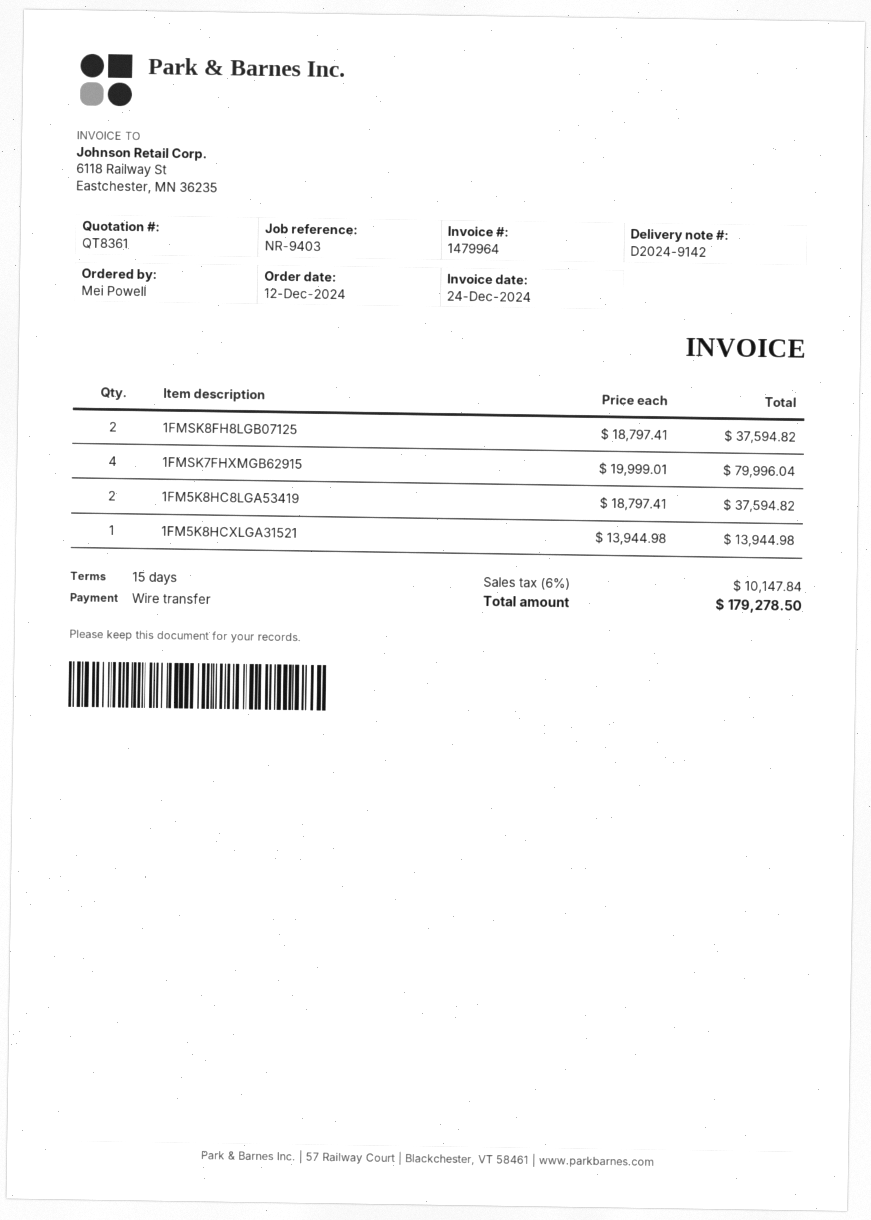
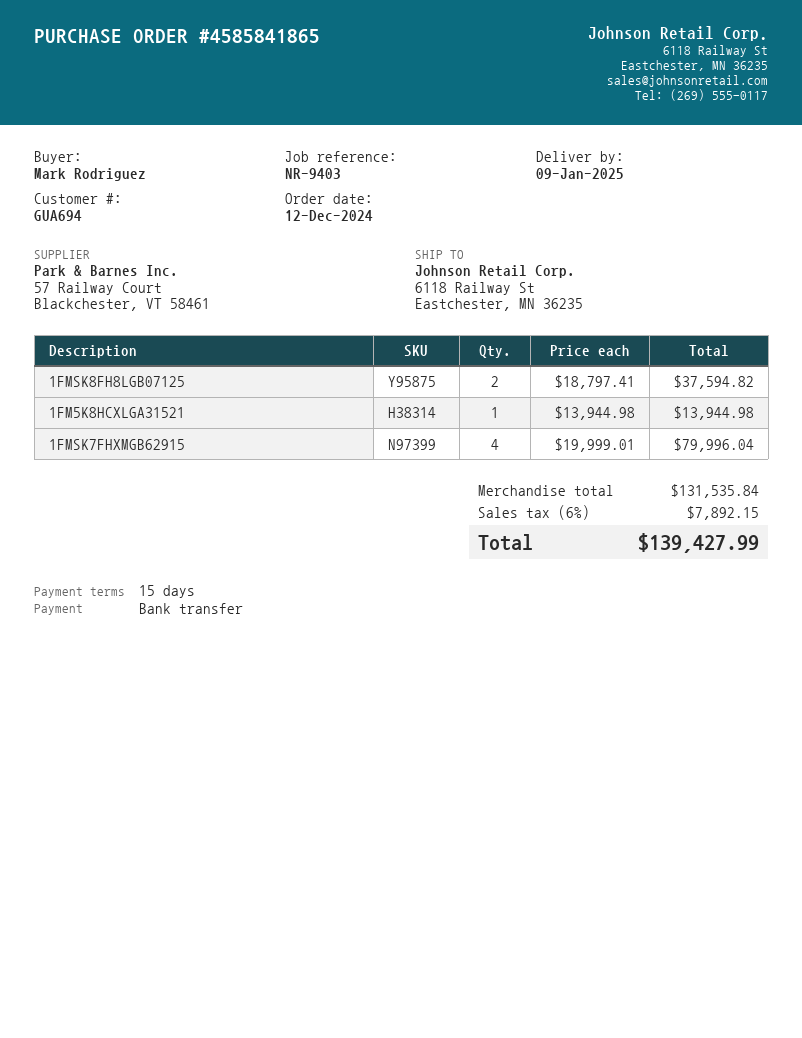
ordered by: Mei Powell -> Mark Rodriguez
1FM5K8HC8LGA53419: 2 x 18797.41 = 37594.82 -> none
tax: 6% = 10147.84 -> 6% = 7892.15
total: 179278.50 -> 139427.99

